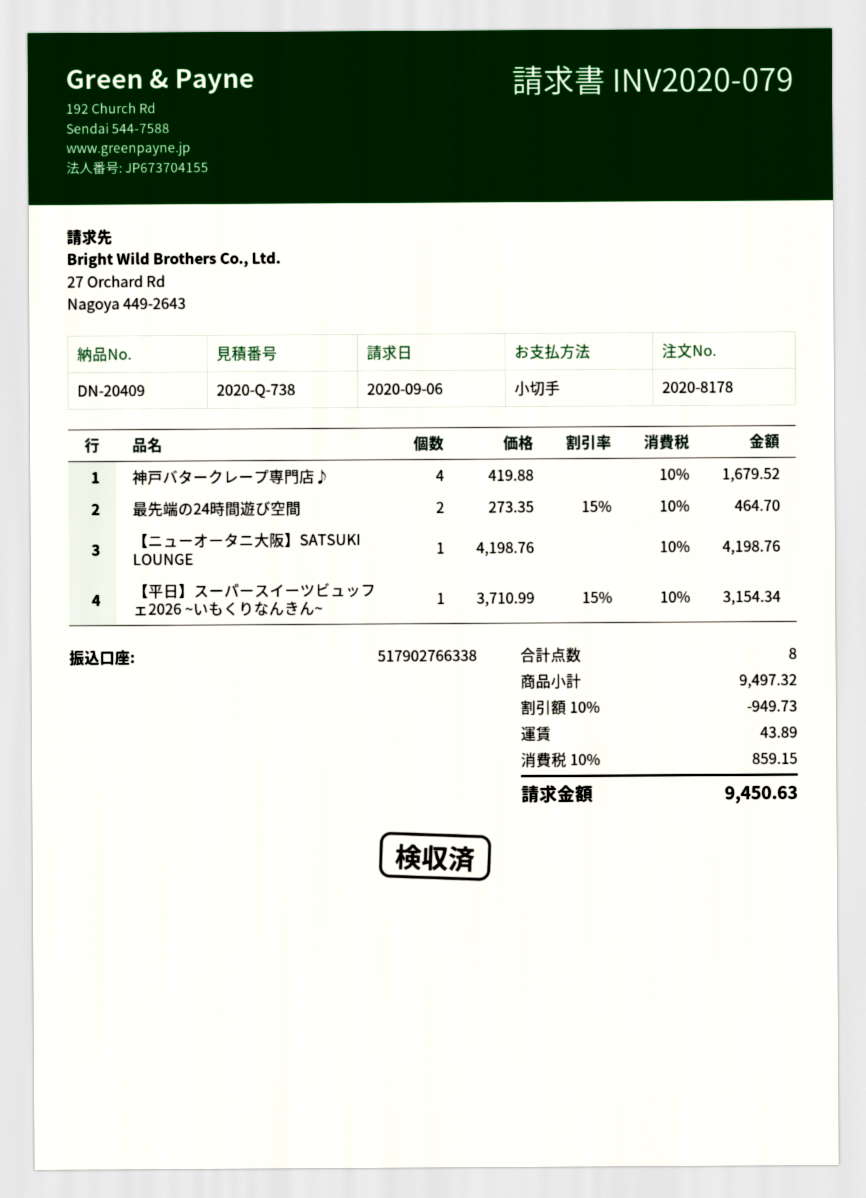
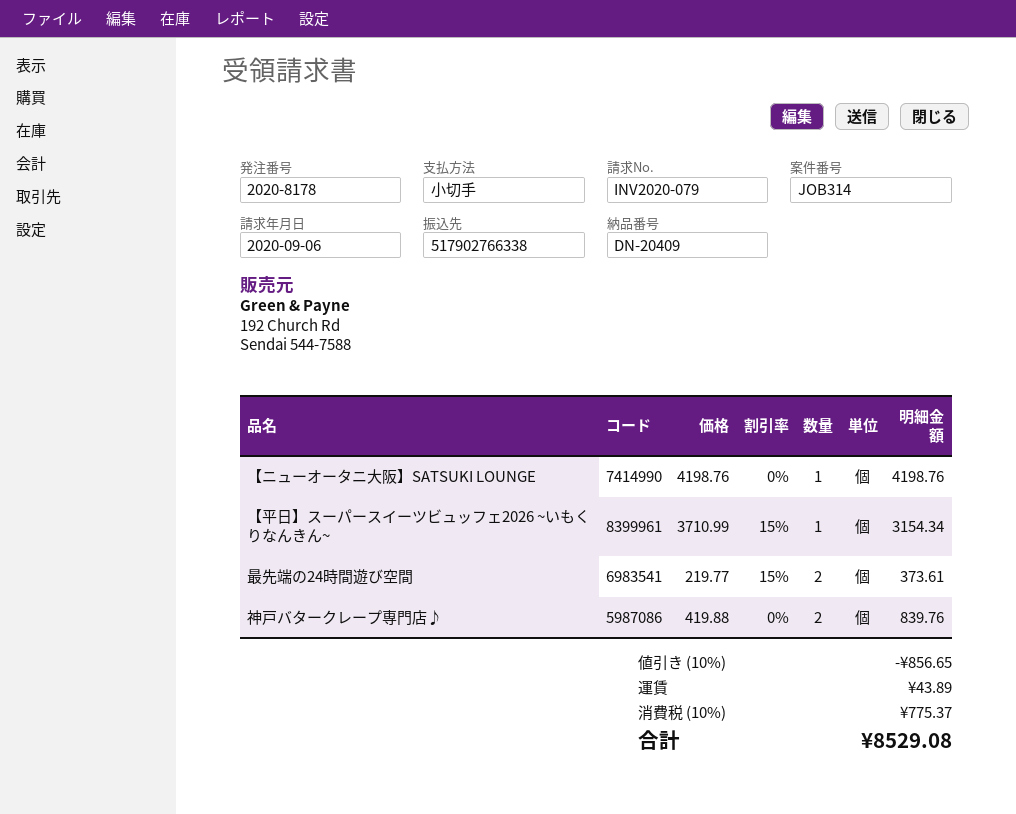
神戸バタークレープ専門店♪: 4 x 419.88 = 1679.52 -> 2 x 419.88 = 839.76
最先端の24時間遊び空間: 2 x 273.35 - 15% = 464.70 -> 2 x 219.77 - 15% = 373.61
discount: 10% = 949.73 -> 10% = 856.65
tax: 10% = 859.15 -> 10% = 775.37
total: 9450.63 -> 8529.08

